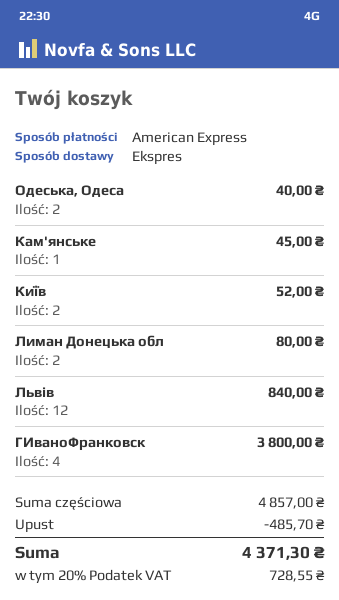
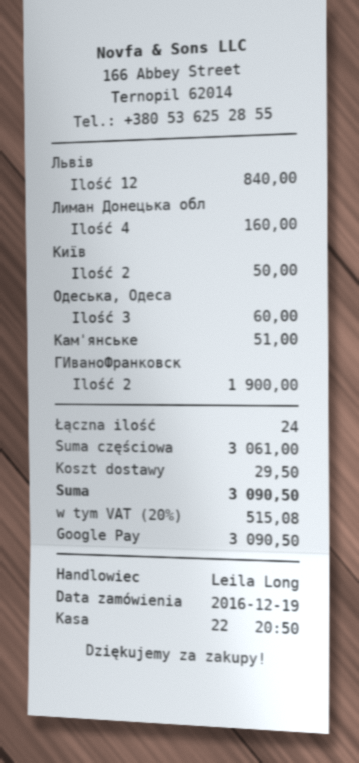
payment method: American Express -> Google Pay
Одеська, Одеса: 2 for 40.00 -> 3 for 60.00
Кам'янське: 1 for 45.00 -> 1 for 51.00
Київ: 2 for 52.00 -> 2 for 50.00
Лиман Донецька обл: 2 for 80.00 -> 4 for 160.00
ГИваноФранковск: 4 for 3800.00 -> 2 for 1900.00
subtotal: 4857.00 -> 3061.00
discount: 485.70 -> none
shipping: none -> 29.50
tax: 20% = 728.55 -> 20% = 515.08
total: 4371.30 -> 3090.50

